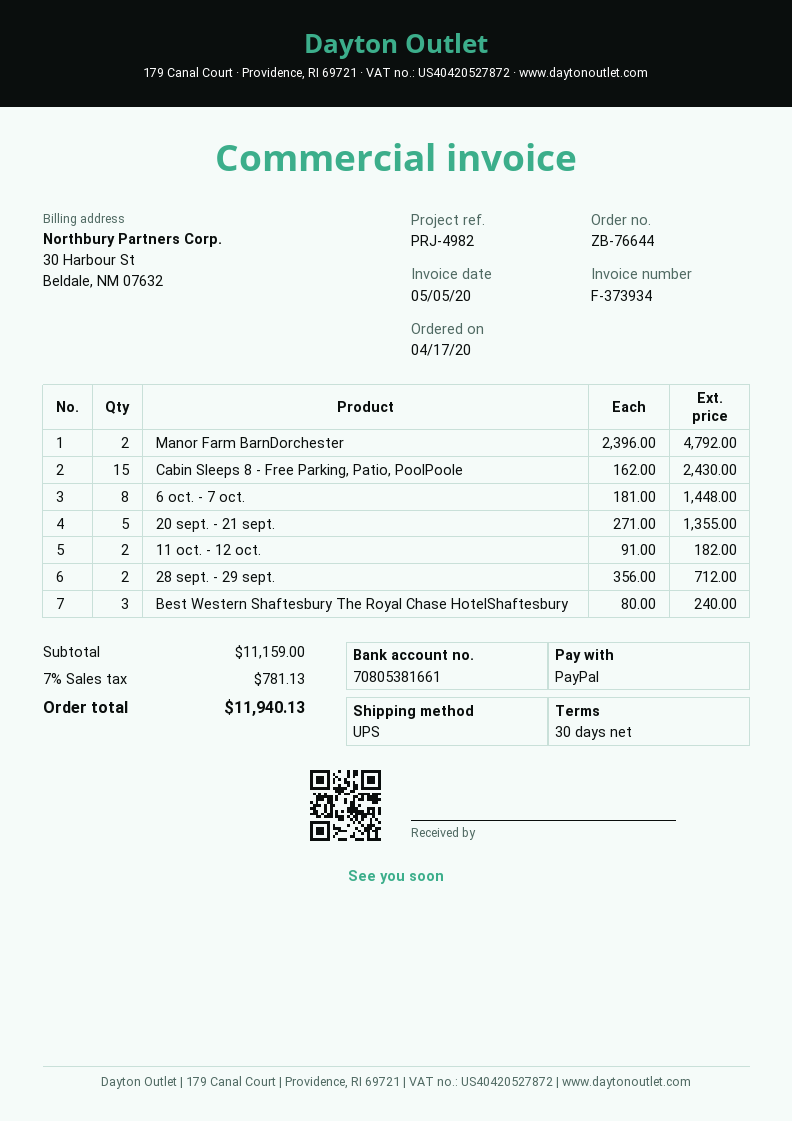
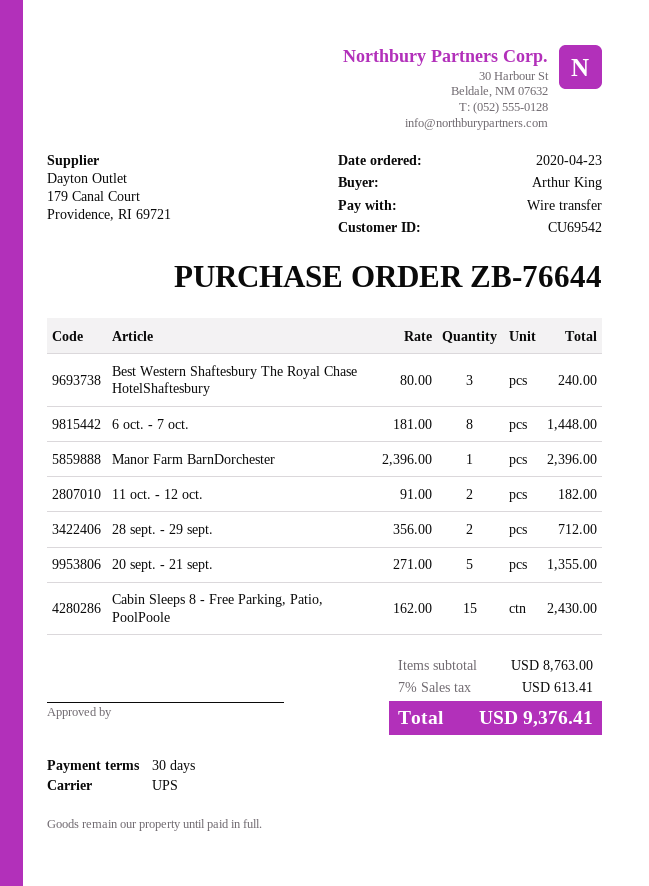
order date: 2020-04-17 -> 2020-04-23
payment method: PayPal -> bank transfer
Manor Farm BarnDorchester: 2 x 2396.00 = 4792.00 -> 1 x 2396.00 = 2396.00
subtotal: 11159.00 -> 8763.00
tax: 7% = 781.13 -> 7% = 613.41
total: 11940.13 -> 9376.41

